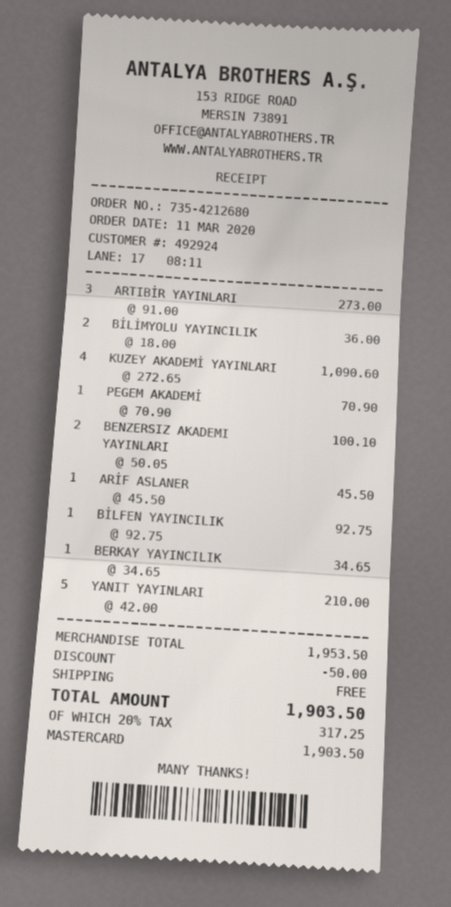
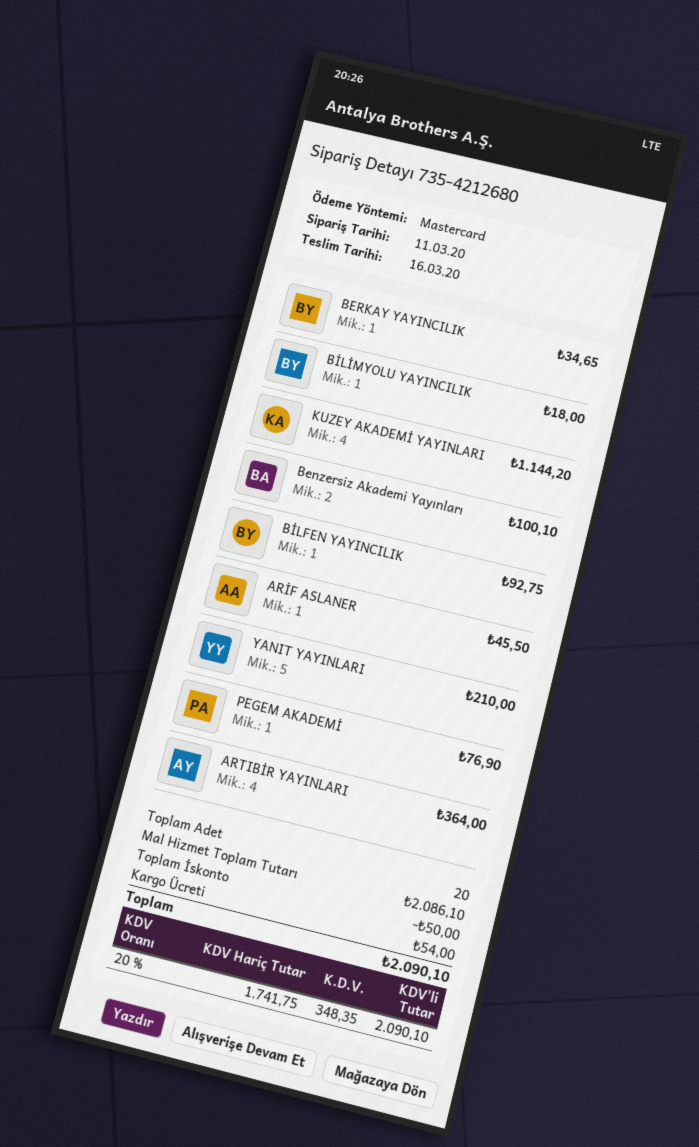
ARTIBİR YAYINLARI: 3 for 273.00 -> 4 for 364.00
BİLİMYOLU YAYINCILIK: 2 for 36.00 -> 1 for 18.00
KUZEY AKADEMİ YAYINLARI: 4 for 1090.60 -> 4 for 1144.20
PEGEM AKADEMİ: 1 for 70.90 -> 1 for 76.90
subtotal: 1953.50 -> 2086.10
shipping: 0.00 -> 54.00
tax: 20% = 317.25 -> 20% = 348.35
total: 1903.50 -> 2090.10

